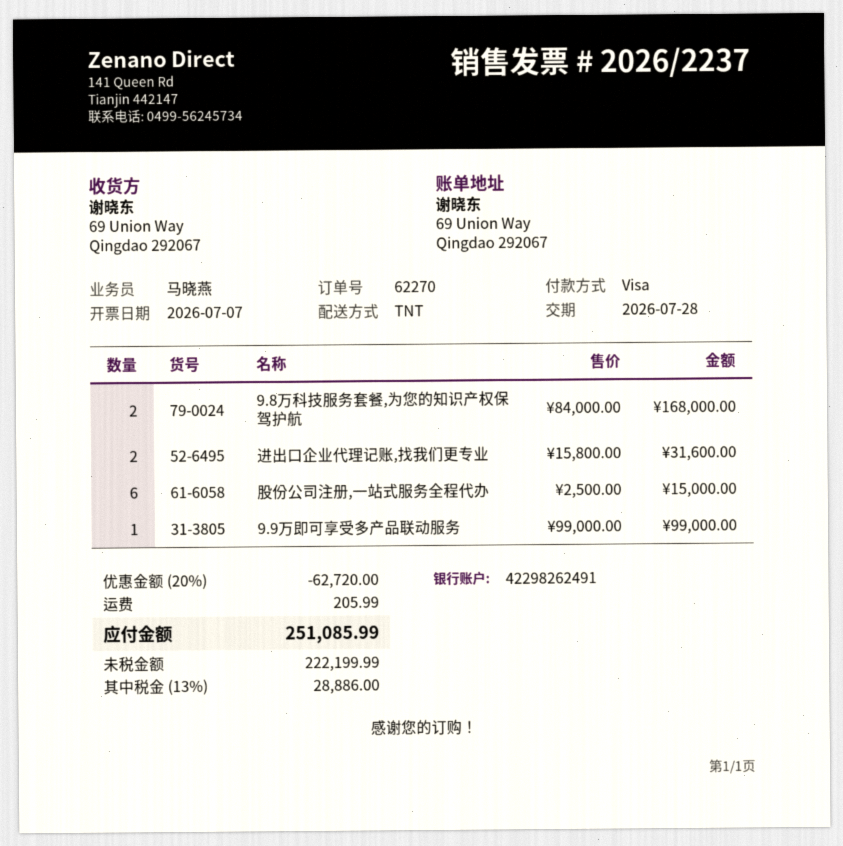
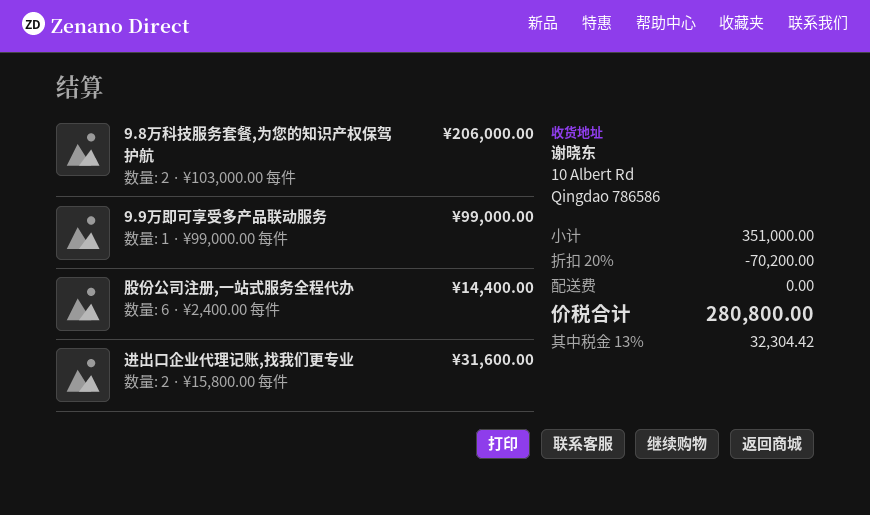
ship to: 69 Union Way, Qingdao 292067 -> 10 Albert Rd, Qingdao 786586
9.8万科技服务套餐,为您的知识产权保驾护航: 2 x 84000.00 = 168000.00 -> 2 x 103000.00 = 206000.00
股份公司注册,一站式服务全程代办: 6 x 2500.00 = 15000.00 -> 6 x 2400.00 = 14400.00
discount: 20% = 62720.00 -> 20% = 70200.00
shipping: 205.99 -> 0.00
tax: 13% = 28886.00 -> 13% = 32304.42
total: 251085.99 -> 280800.00

